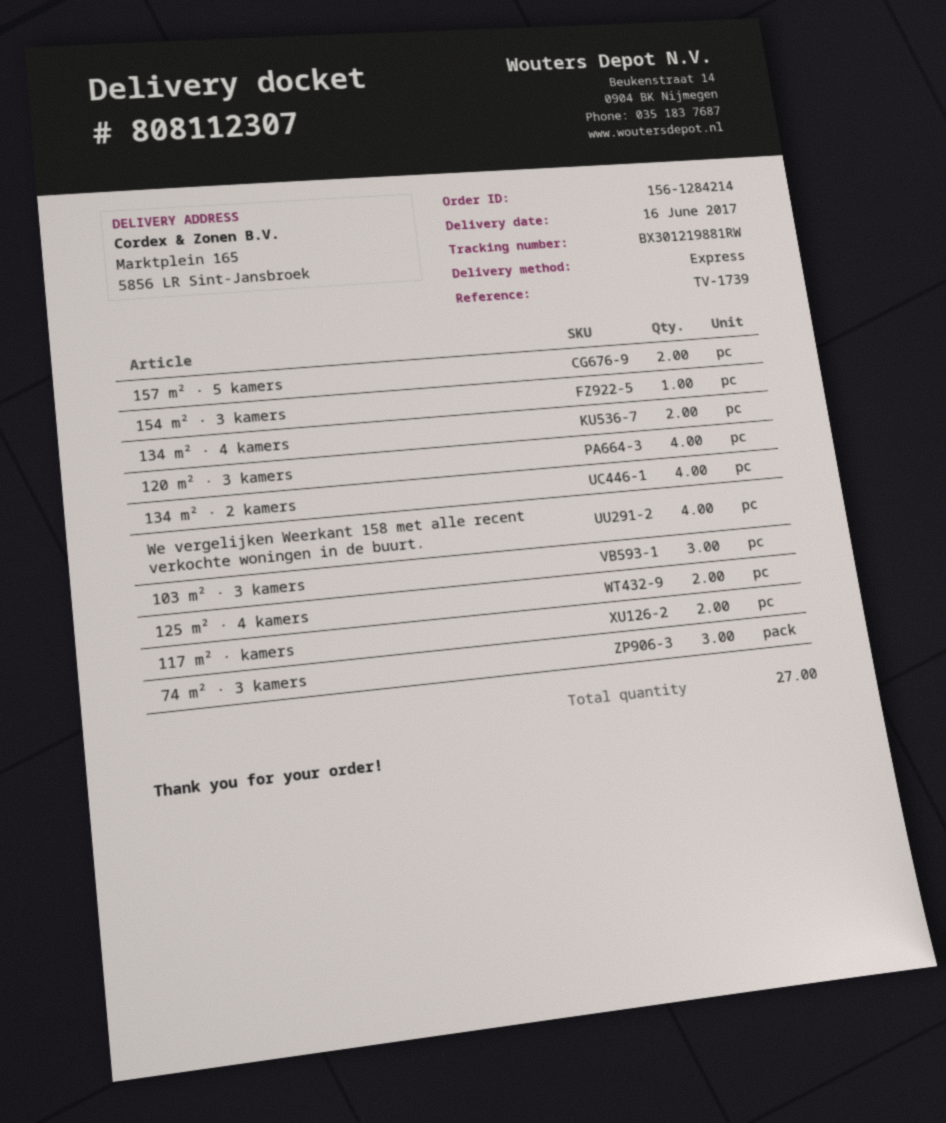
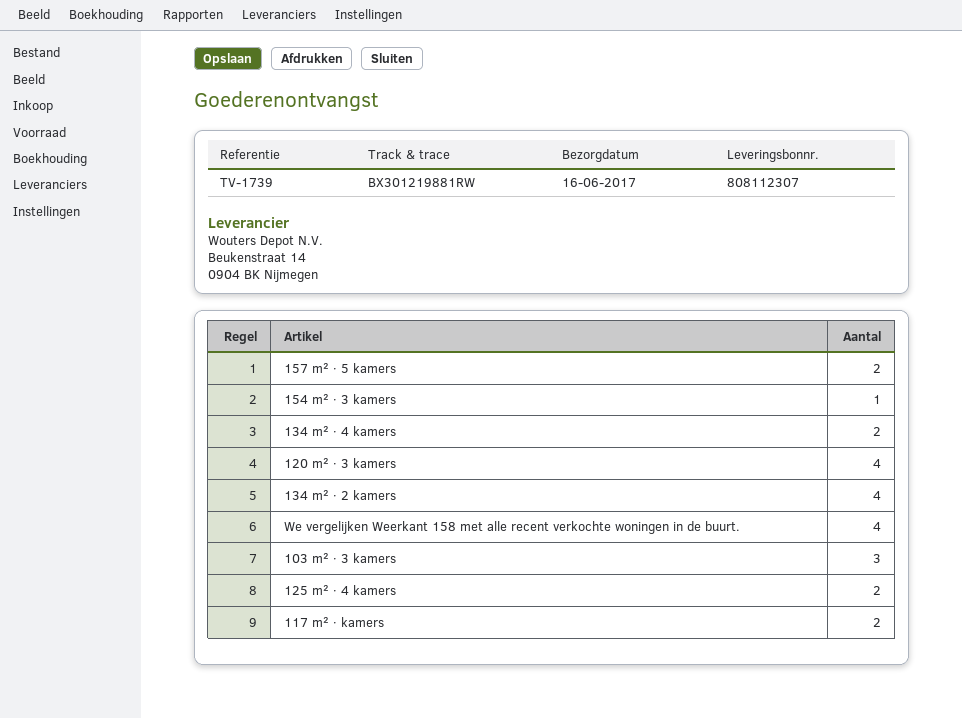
74 m² · 3 kamers: 3 -> none

